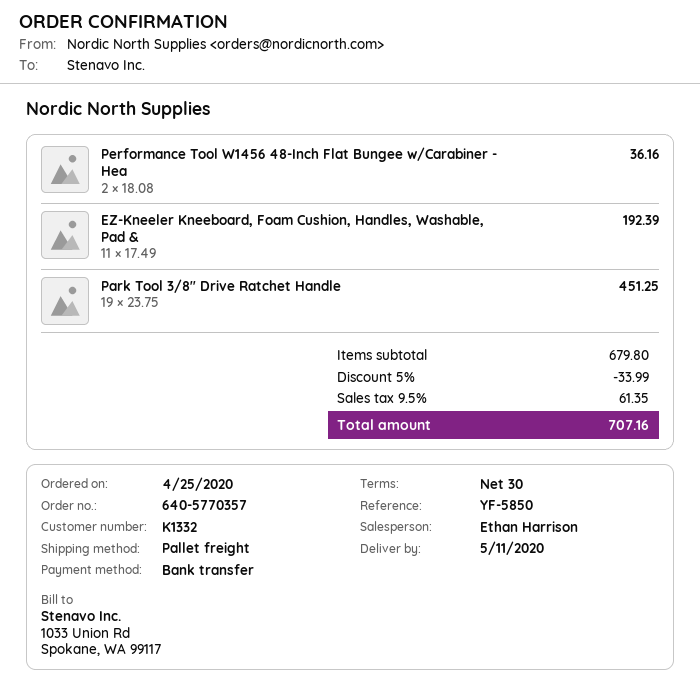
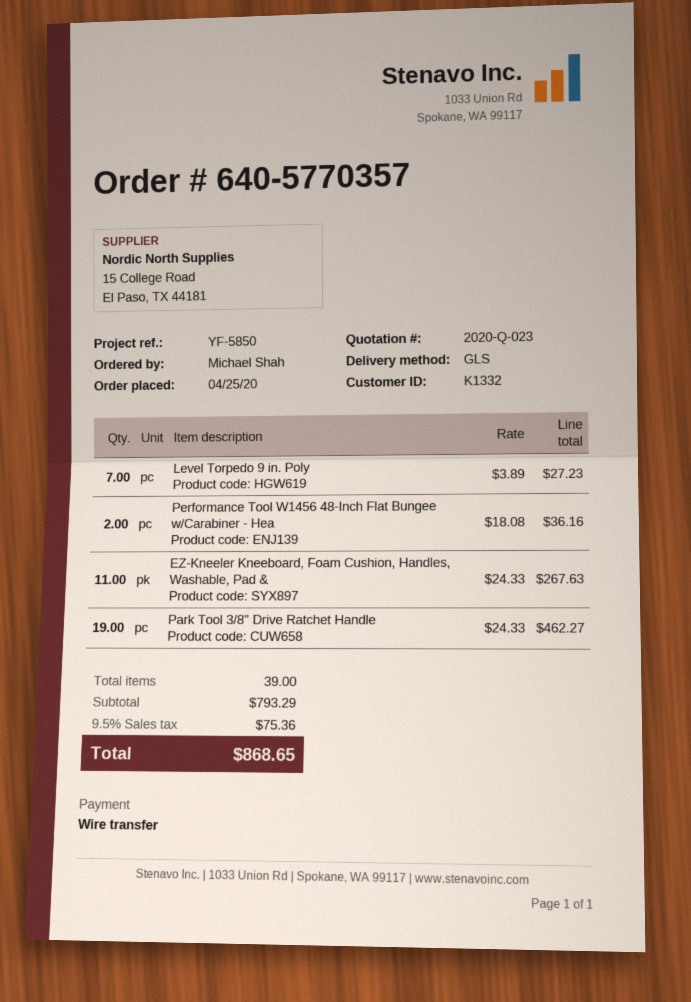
shipping method: pallet freight -> GLS
EZ-Kneeler Kneeboard, Foam Cushion, Handles, Washable, Pad &: 11 x 17.49 = 192.39 -> 11 x 24.33 = 267.63
Park Tool 3/8" Drive Ratchet Handle: 19 x 23.75 = 451.25 -> 19 x 24.33 = 462.27
Level Torpedo 9 in. Poly: none -> 7 x 3.89 = 27.23
subtotal: 679.80 -> 793.29
discount: 5% = 33.99 -> none
tax: 9.5% = 61.35 -> 9.5% = 75.36
total: 707.16 -> 868.65

